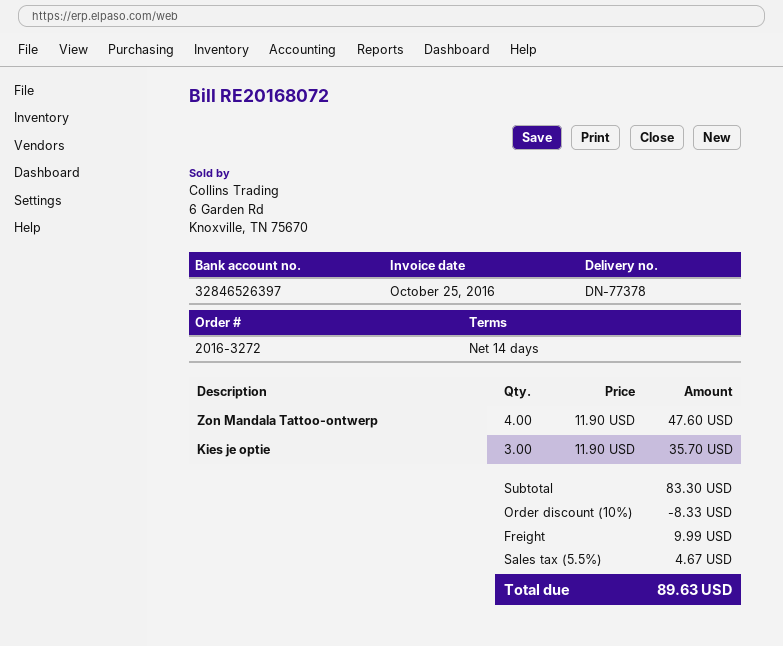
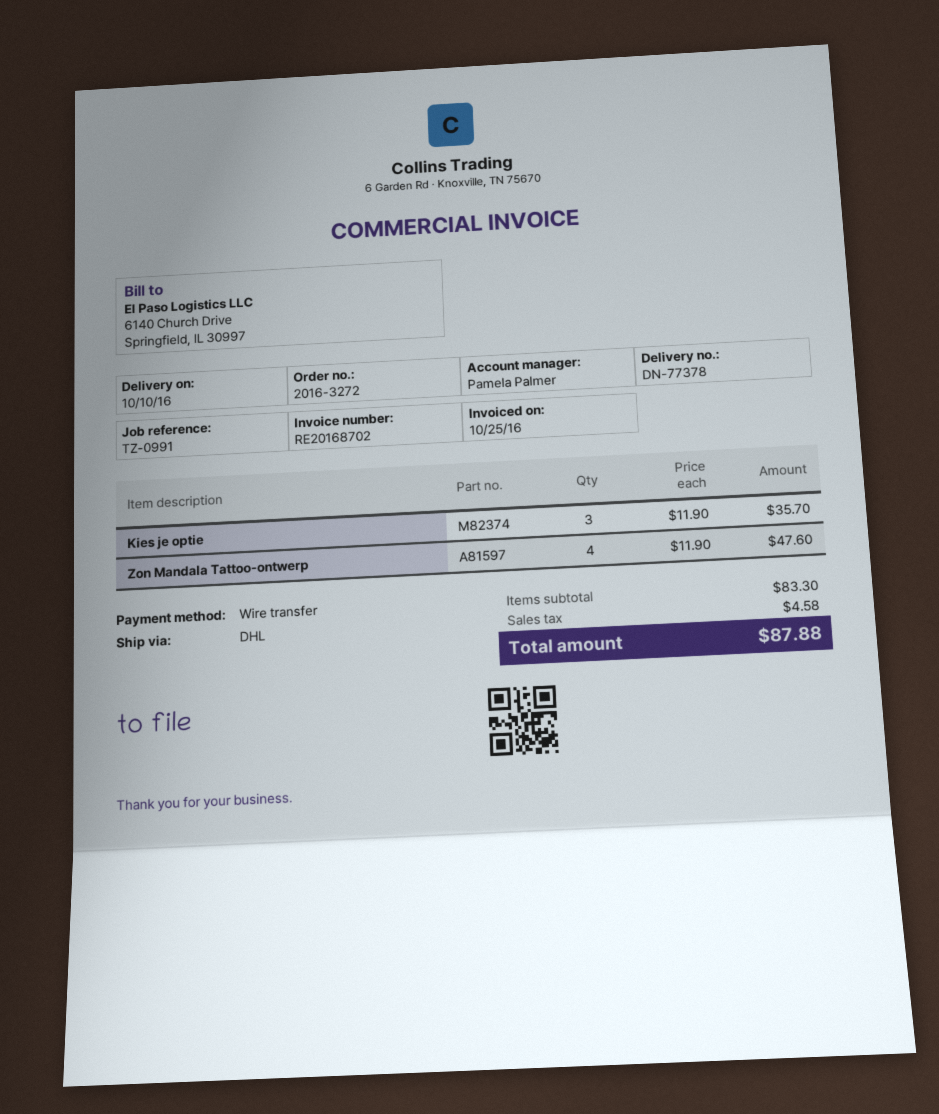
invoice number: RE20168072 -> RE20168702
discount: 10% = 8.33 -> none
shipping: 9.99 -> none
tax: 4.67 -> 4.58
total: 89.63 -> 87.88

